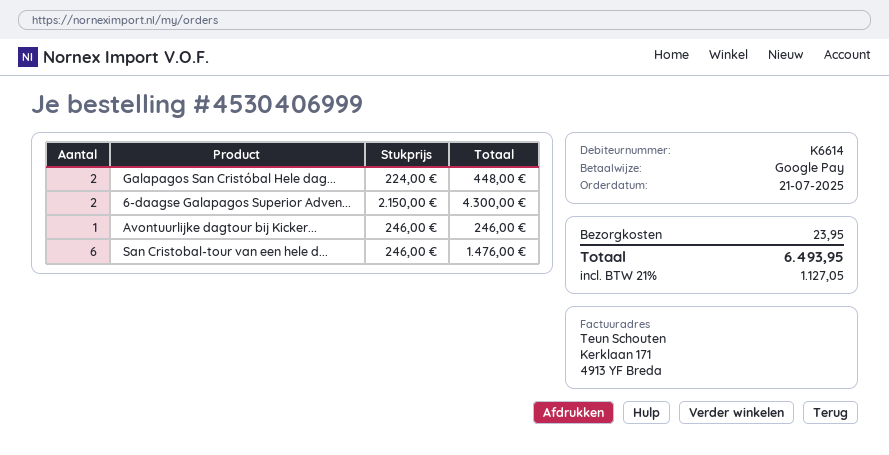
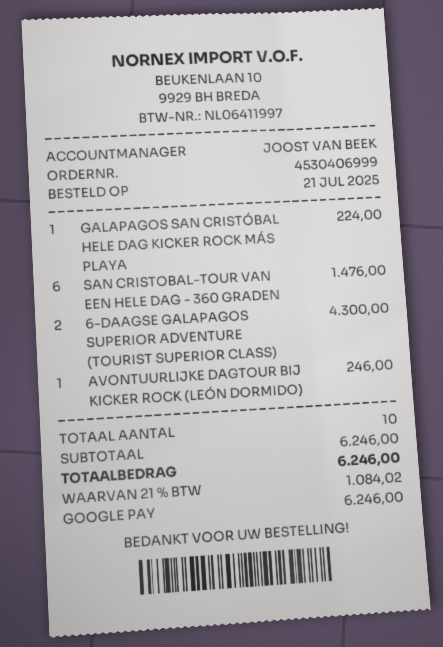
Galapagos San Cristóbal Hele dag...: 2 for 448.00 -> 1 for 224.00
shipping: 23.95 -> none
tax: 21% = 1127.05 -> 21% = 1084.02
total: 6493.95 -> 6246.00

